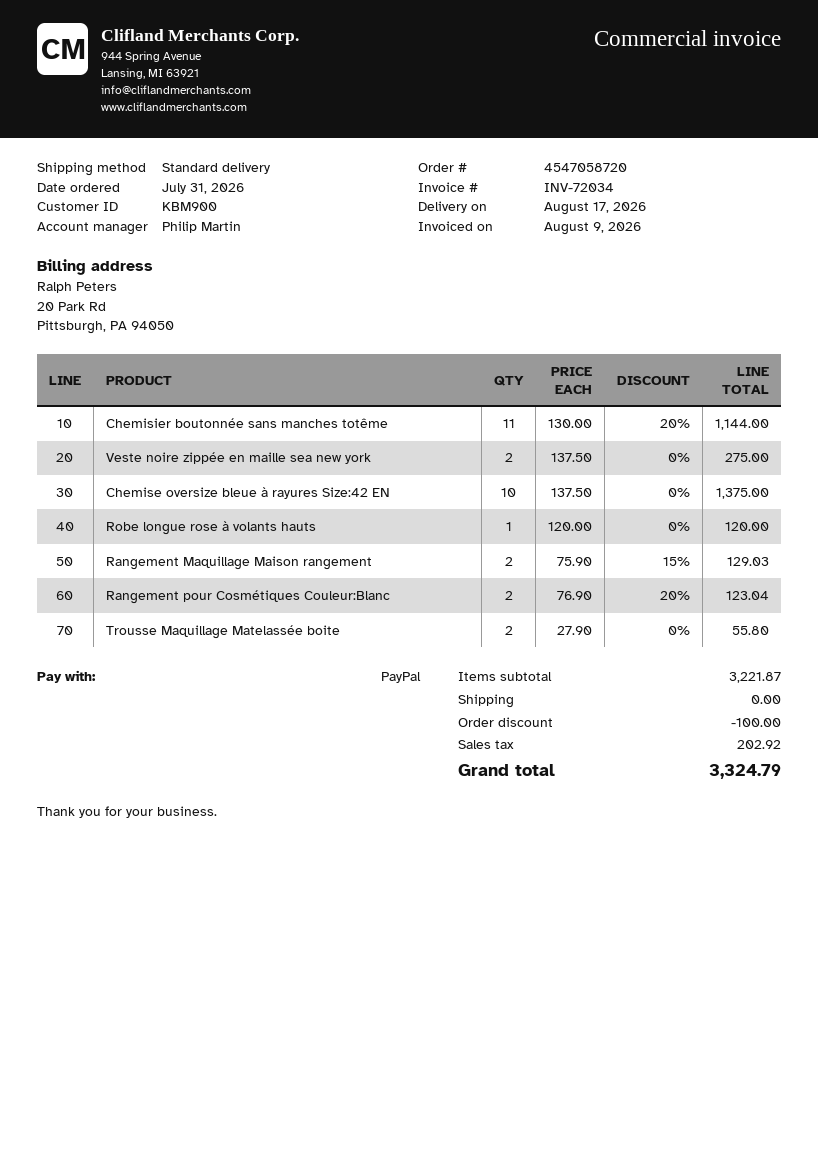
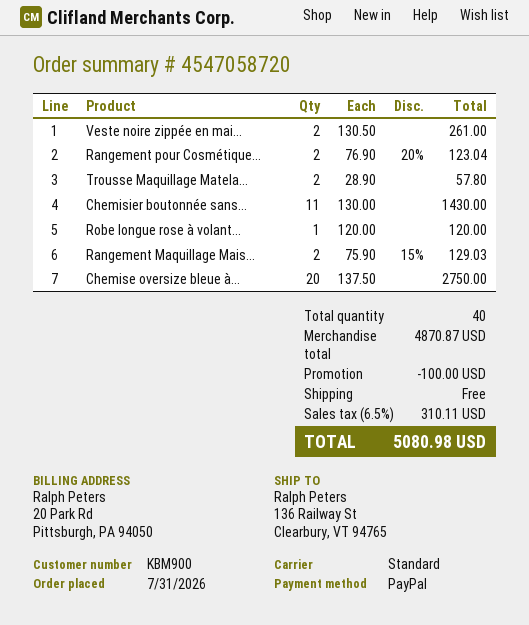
Chemisier boutonnée sans manches totême: 11 x 130.00 - 20% = 1144.00 -> 11 x 130.00 = 1430.00
Veste noire zippée en maille sea new york: 2 x 137.50 = 275.00 -> 2 x 130.50 = 261.00
Chemise oversize bleue à rayures Size:42 EN: 10 x 137.50 = 1375.00 -> 20 x 137.50 = 2750.00
Trousse Maquillage Matelassée boite: 2 x 27.90 = 55.80 -> 2 x 28.90 = 57.80
subtotal: 3221.87 -> 4870.87
tax: 202.92 -> 310.11
total: 3324.79 -> 5080.98

